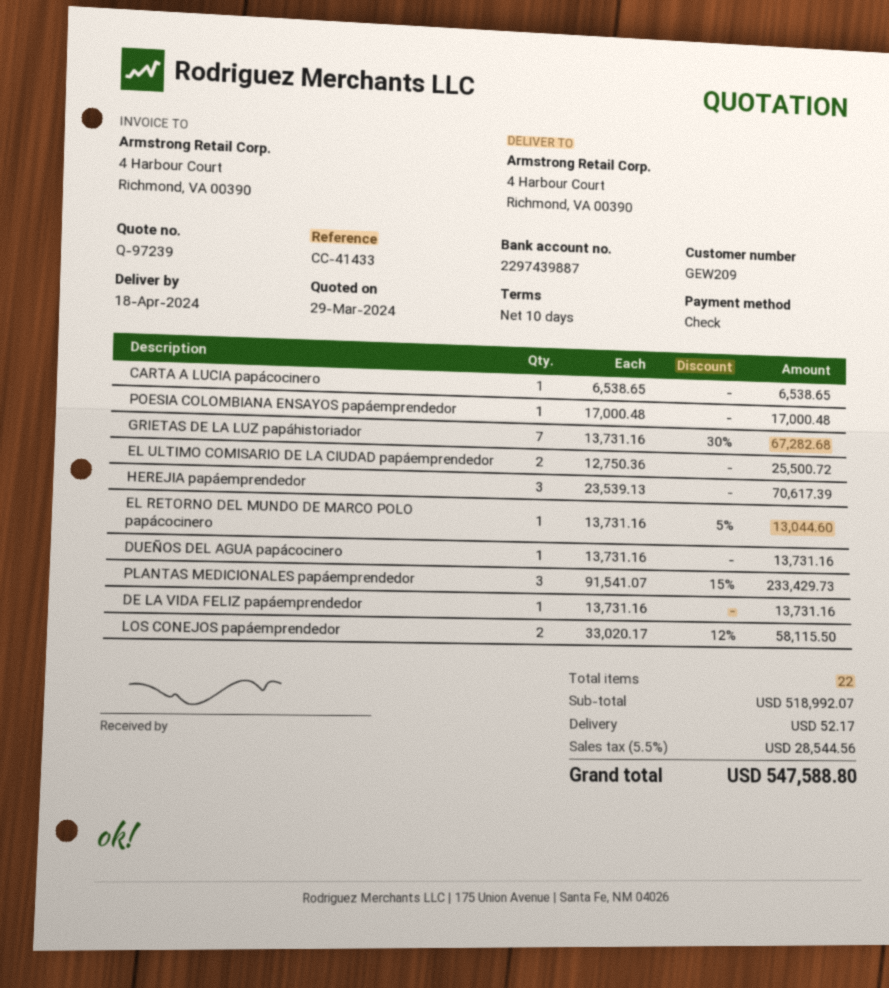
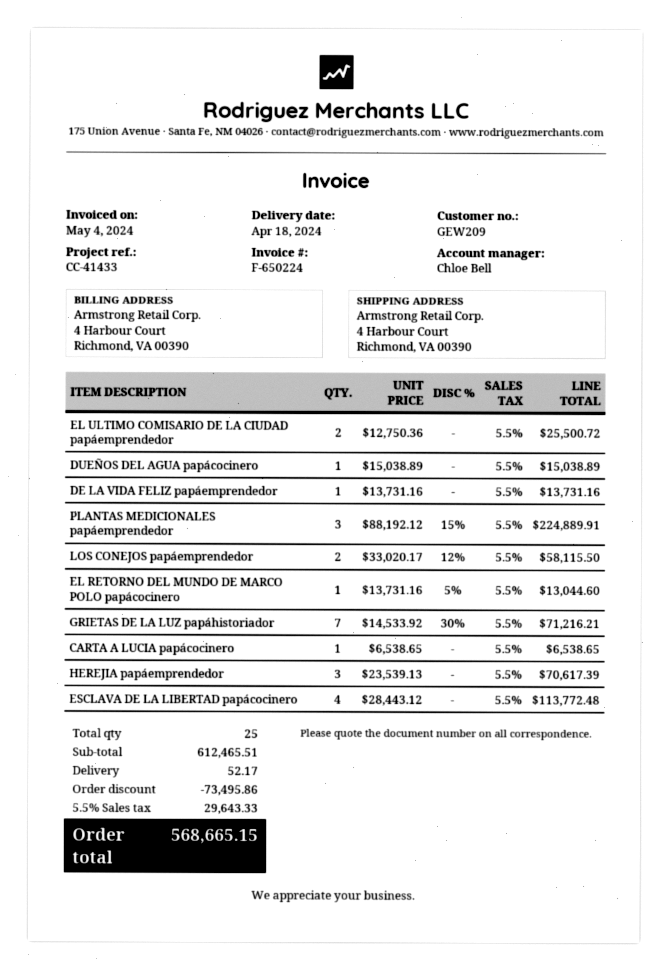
POESIA COLOMBIANA ENSAYOS papáemprendedor: 1 x 17000.48 = 17000.48 -> none
GRIETAS DE LA LUZ papáhistoriador: 7 x 13731.16 - 30% = 67282.68 -> 7 x 14533.92 - 30% = 71216.21
DUEÑOS DEL AGUA papácocinero: 1 x 13731.16 = 13731.16 -> 1 x 15038.89 = 15038.89
PLANTAS MEDICIONALES papáemprendedor: 3 x 91541.07 - 15% = 233429.73 -> 3 x 88192.12 - 15% = 224889.91
ESCLAVA DE LA LIBERTAD papácocinero: none -> 4 x 28443.12 = 113772.48
total quantity: 22 -> 25
subtotal: 518992.07 -> 612465.51
discount: none -> 73495.86
tax: 5.5% = 28544.56 -> 5.5% = 29643.33
total: 547588.80 -> 568665.15

